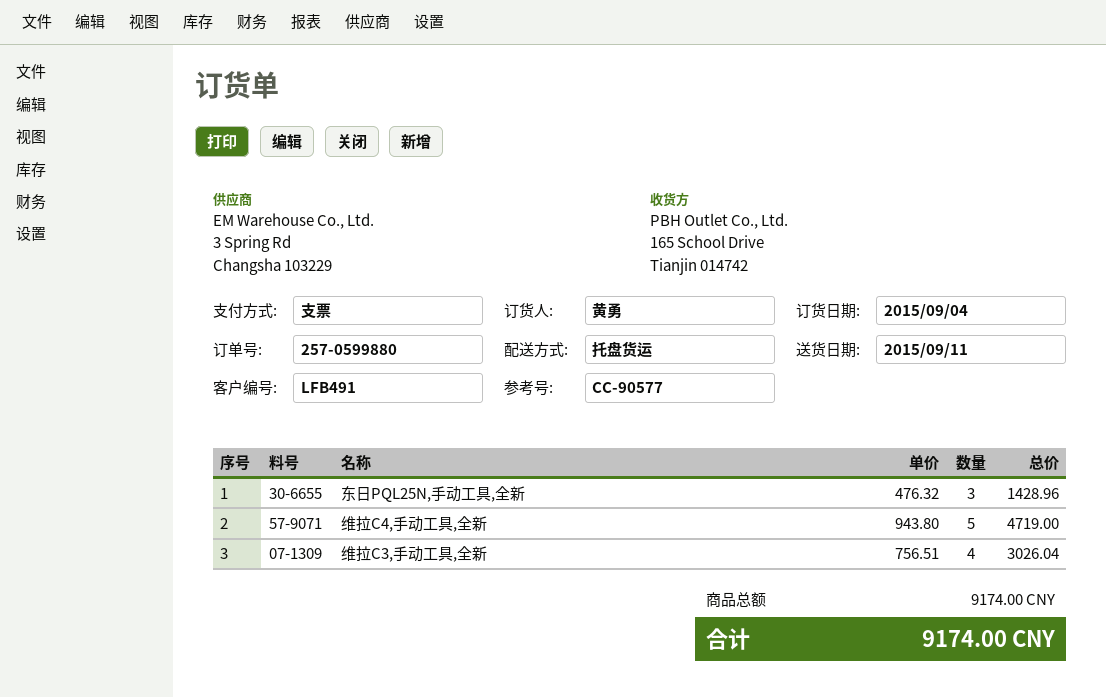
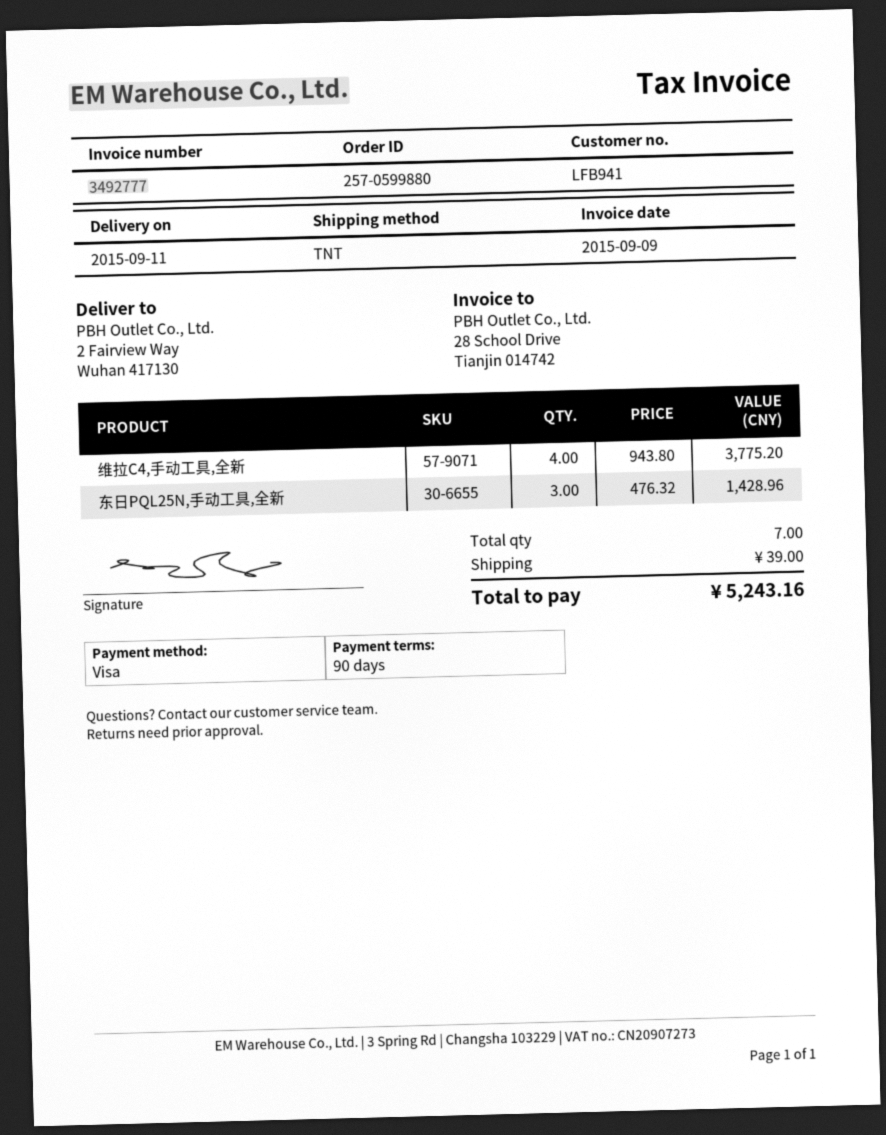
customer number: LFB491 -> LFB941
payment method: cheque -> Visa
shipping method: pallet freight -> TNT
ship to: 165 School Drive, Tianjin 014742 -> 2 Fairview Way, Wuhan 417130
维拉C4,手动工具,全新: 5 x 943.80 = 4719.00 -> 4 x 943.80 = 3775.20
维拉C3,手动工具,全新: 4 x 756.51 = 3026.04 -> none
shipping: none -> 39.00
total: 9174.00 -> 5243.16

